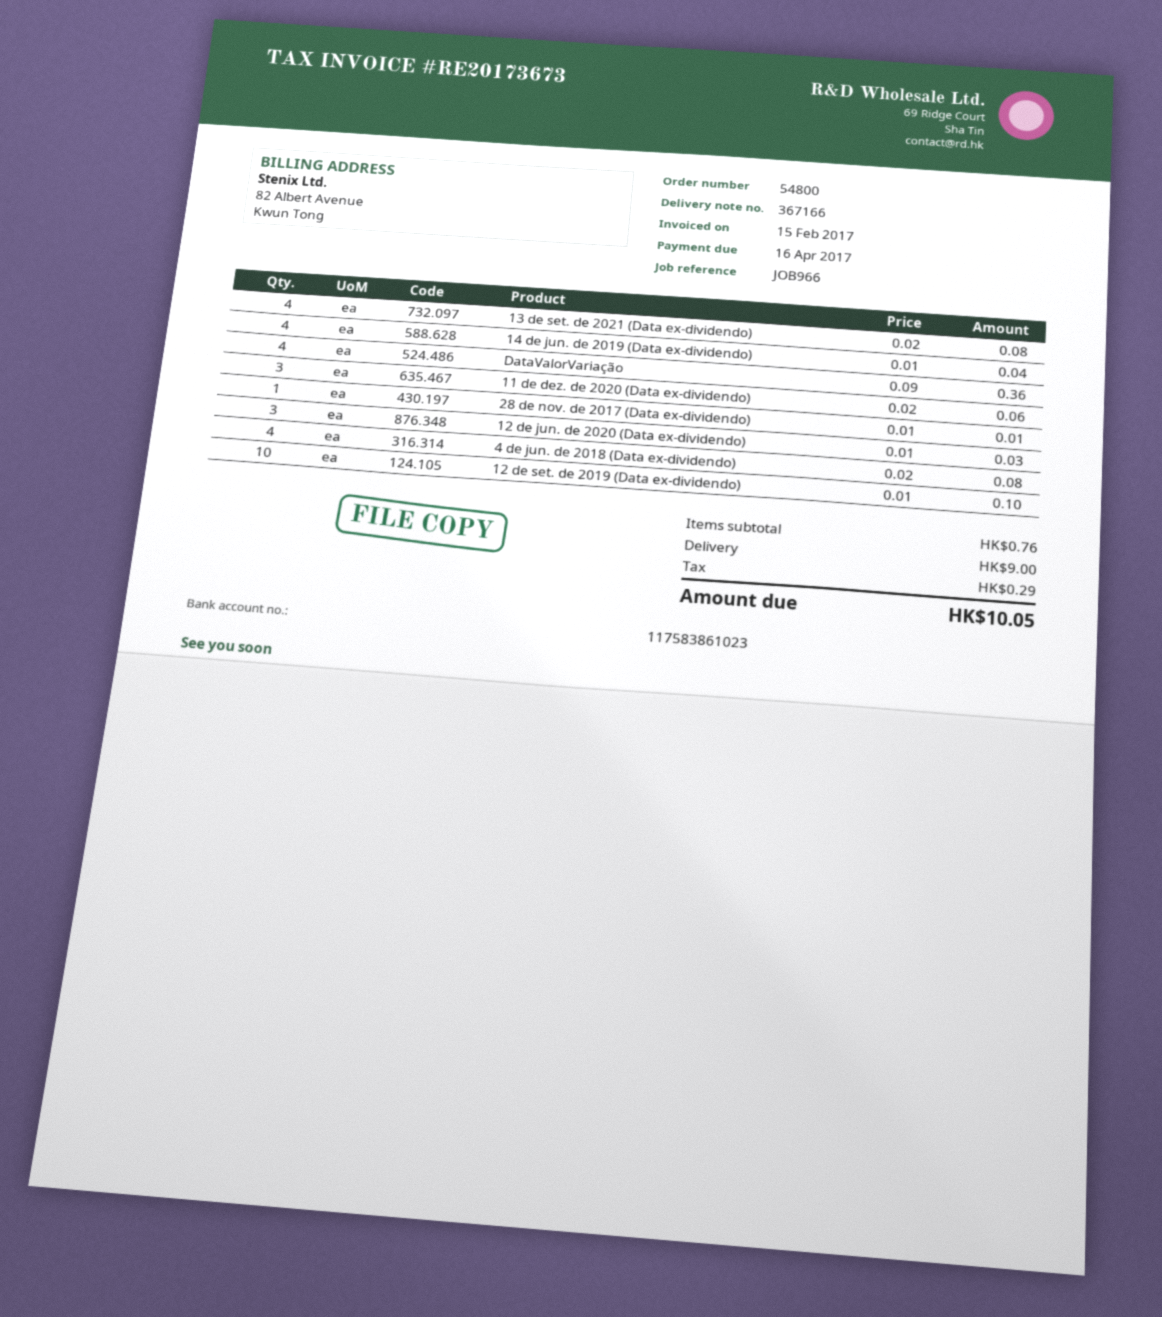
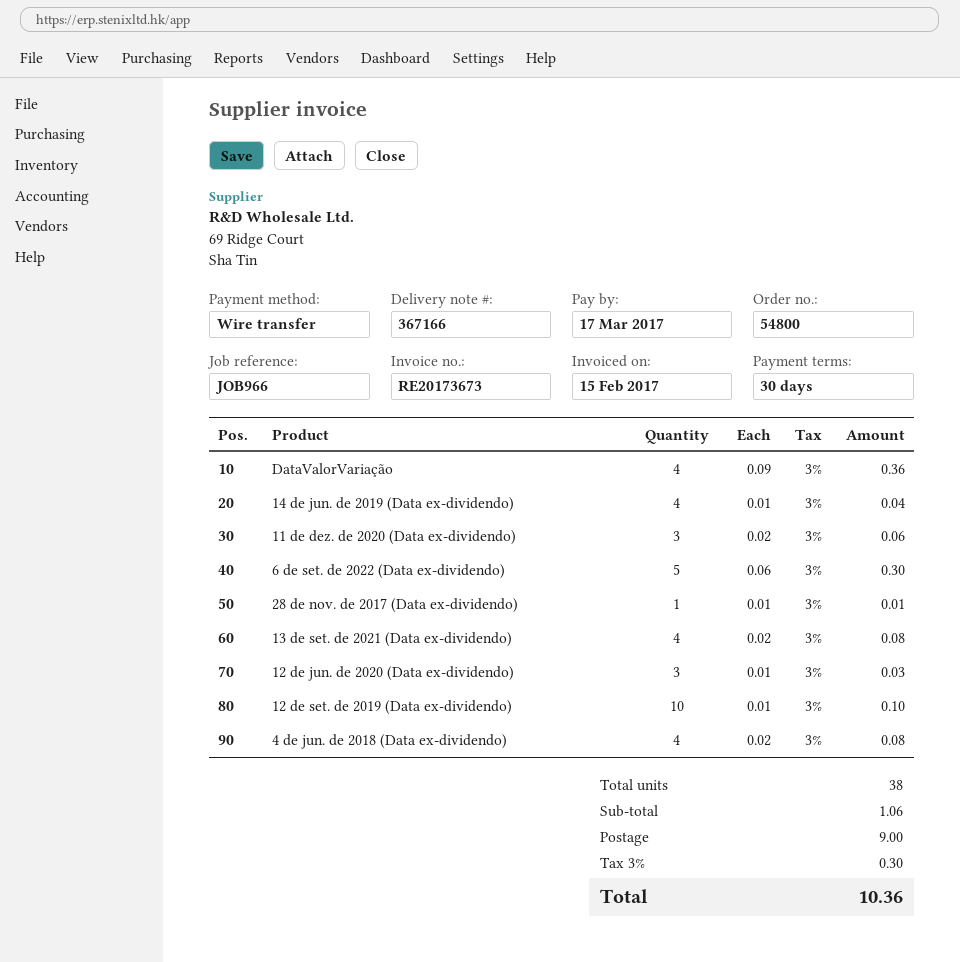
due date: 2017-04-16 -> 2017-03-17
6 de set. de 2022 (Data ex-dividendo): none -> 5 x 0.06 = 0.30
subtotal: 0.76 -> 1.06
tax: 0.29 -> 0.30
total: 10.05 -> 10.36

